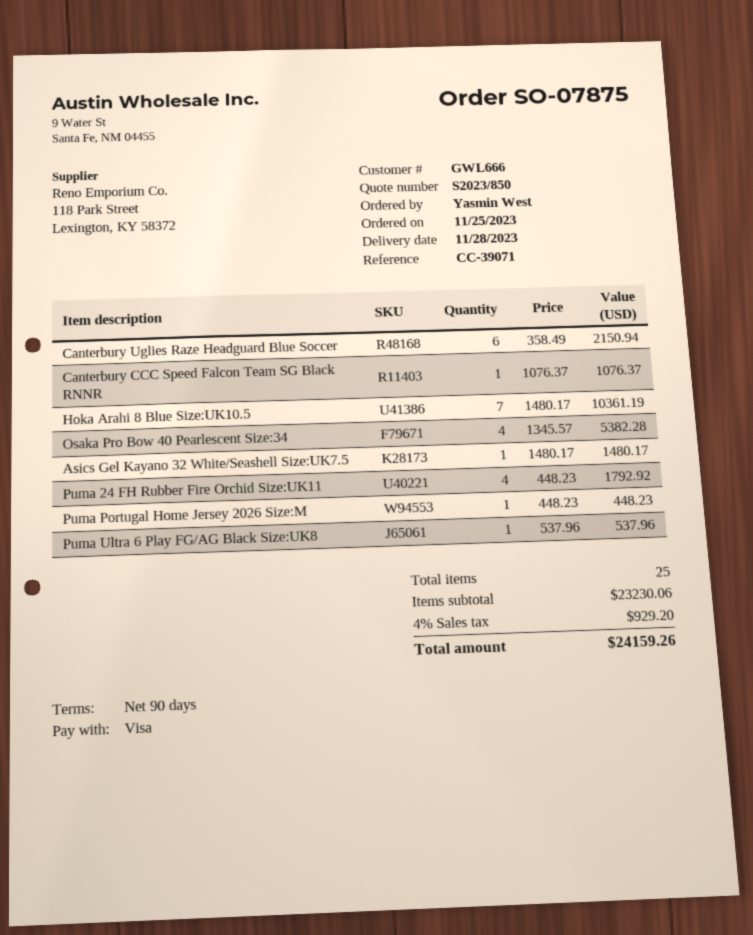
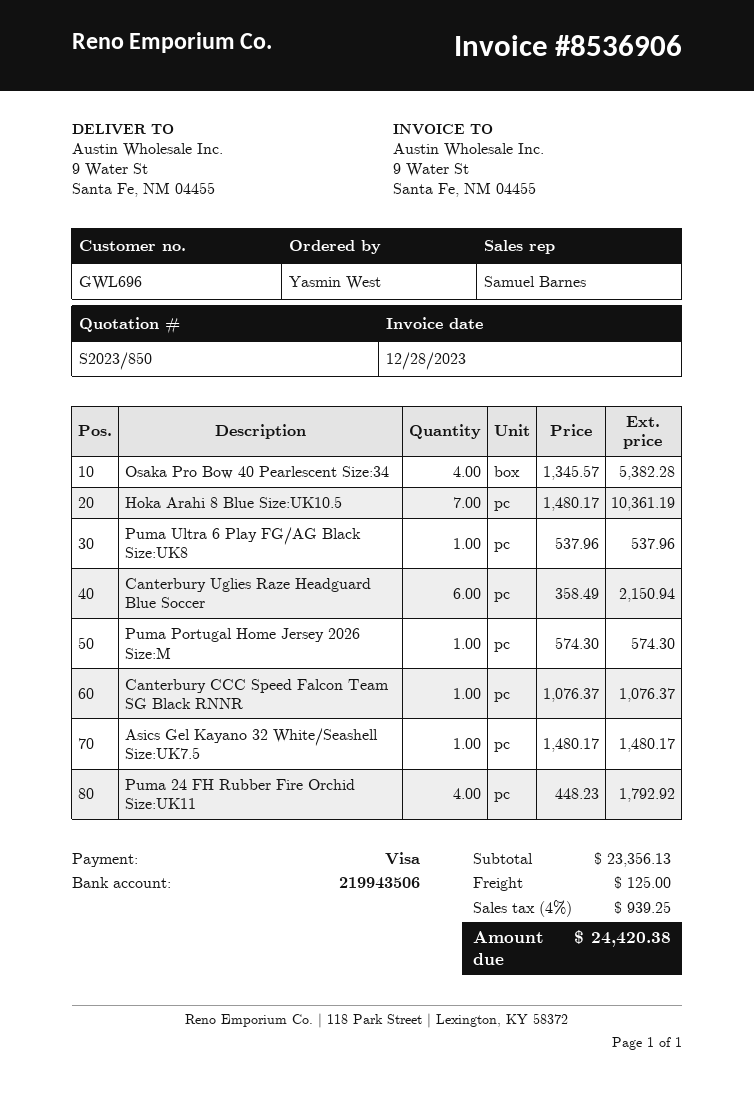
customer number: GWL666 -> GWL696
Puma Portugal Home Jersey 2026 Size:M: 1 x 448.23 = 448.23 -> 1 x 574.30 = 574.30
subtotal: 23230.06 -> 23356.13
shipping: none -> 125.00
tax: 4% = 929.20 -> 4% = 939.25
total: 24159.26 -> 24420.38

